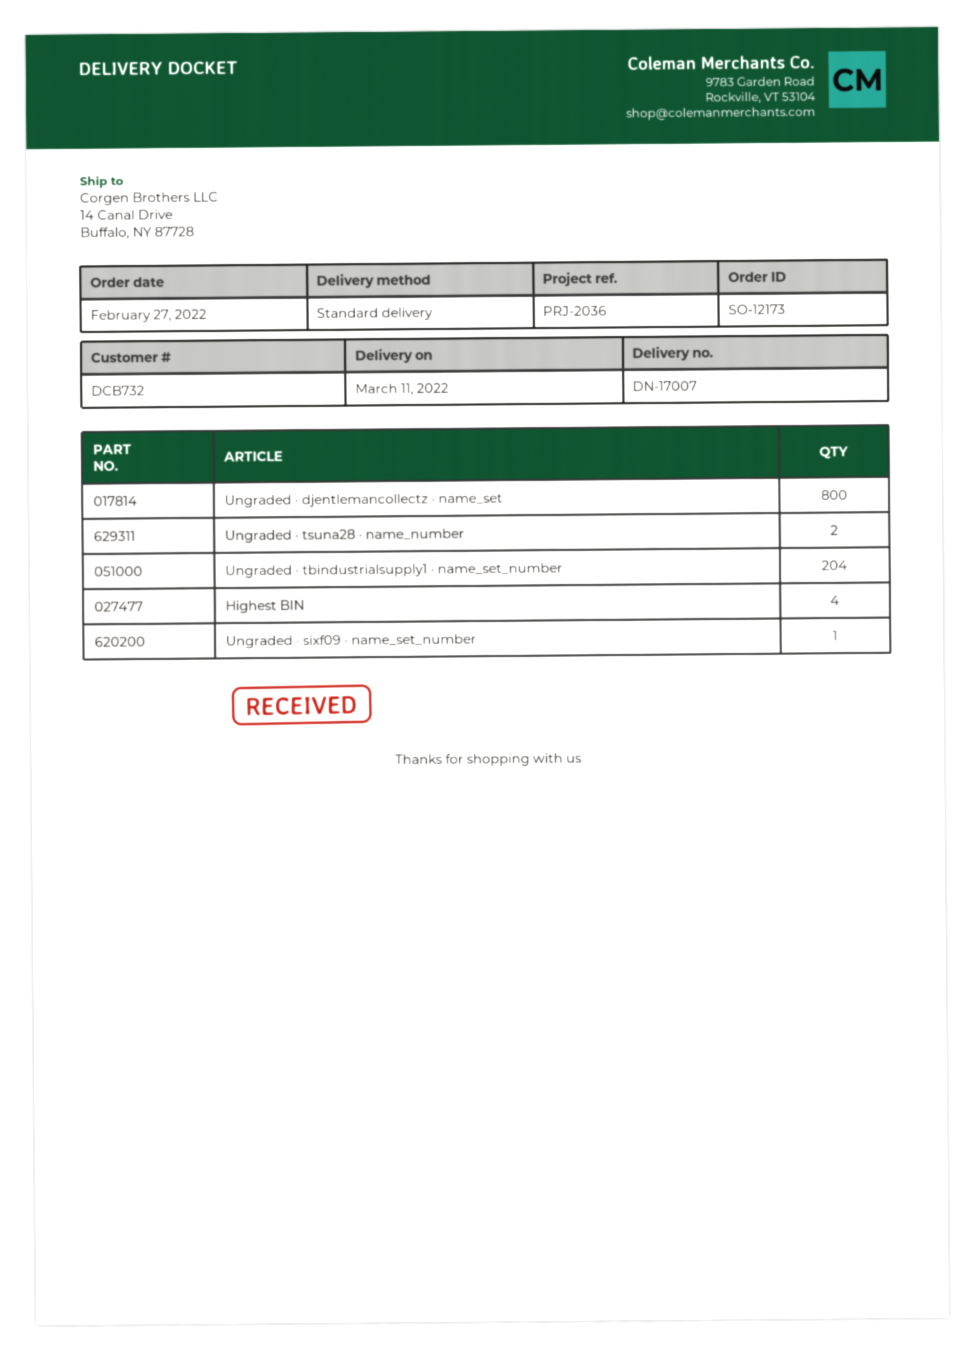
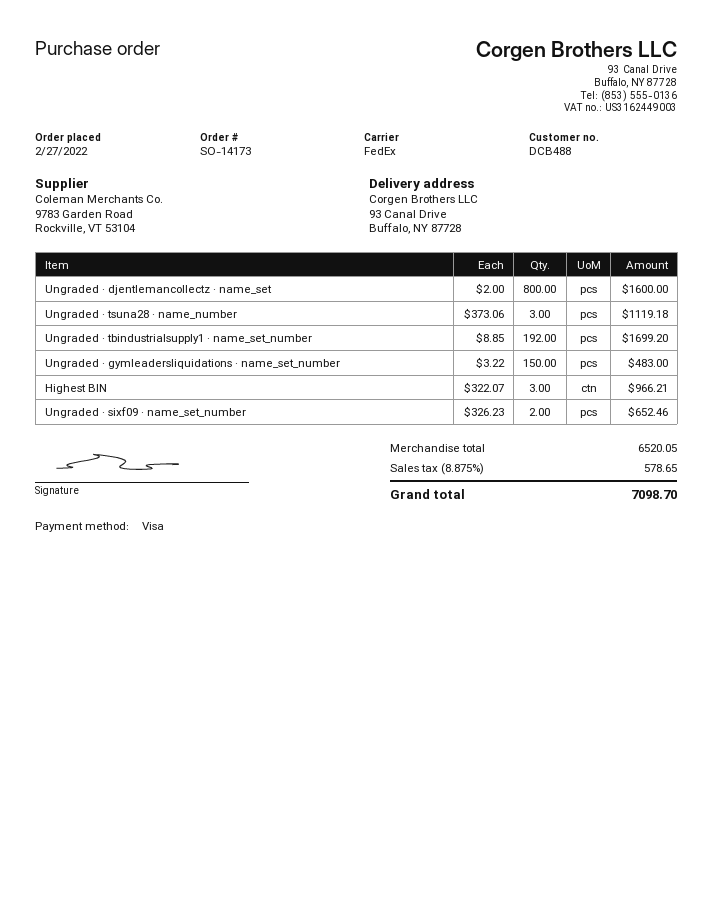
order number: SO-12173 -> SO-14173
customer number: DCB732 -> DCB488
shipping method: standard -> FedEx
ship to: 14 Canal Drive, Buffalo, NY 87728 -> 93 Canal Drive, Buffalo, NY 87728
Ungraded · tsuna28 · name_number: 2 -> 3
Ungraded · tbindustrialsupply1 · name_set_number: 204 -> 192
Highest BIN: 4 -> 3
Ungraded · sixf09 · name_set_number: 1 -> 2
Ungraded · gymleadersliquidations · name_set_number: none -> 150

